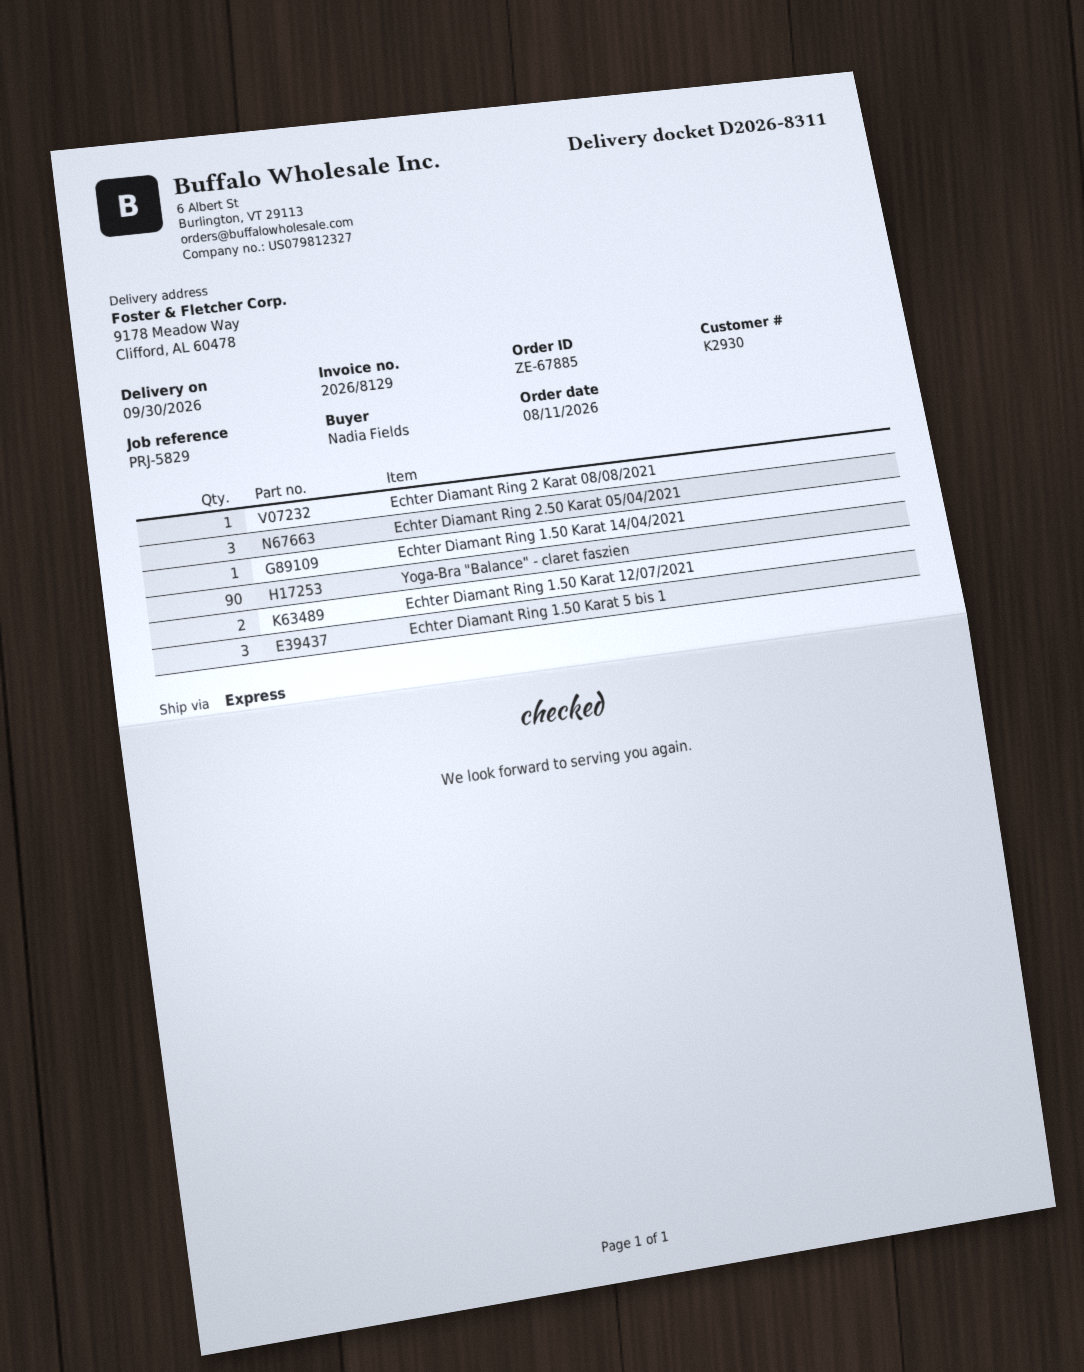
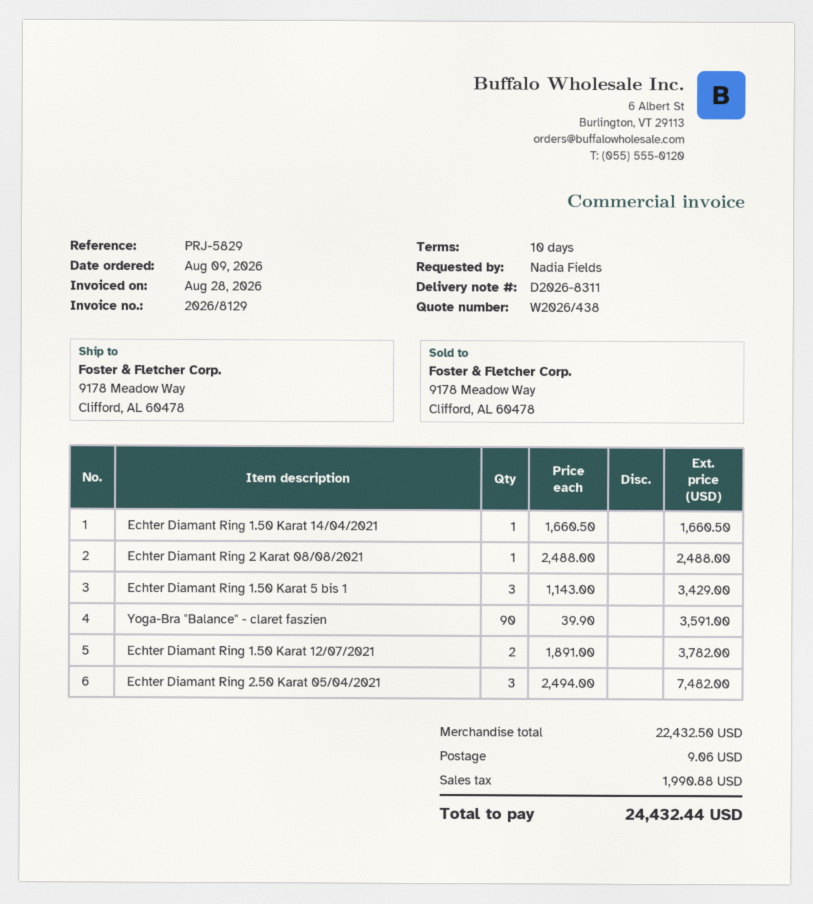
order date: 2026-08-11 -> 2026-08-09

